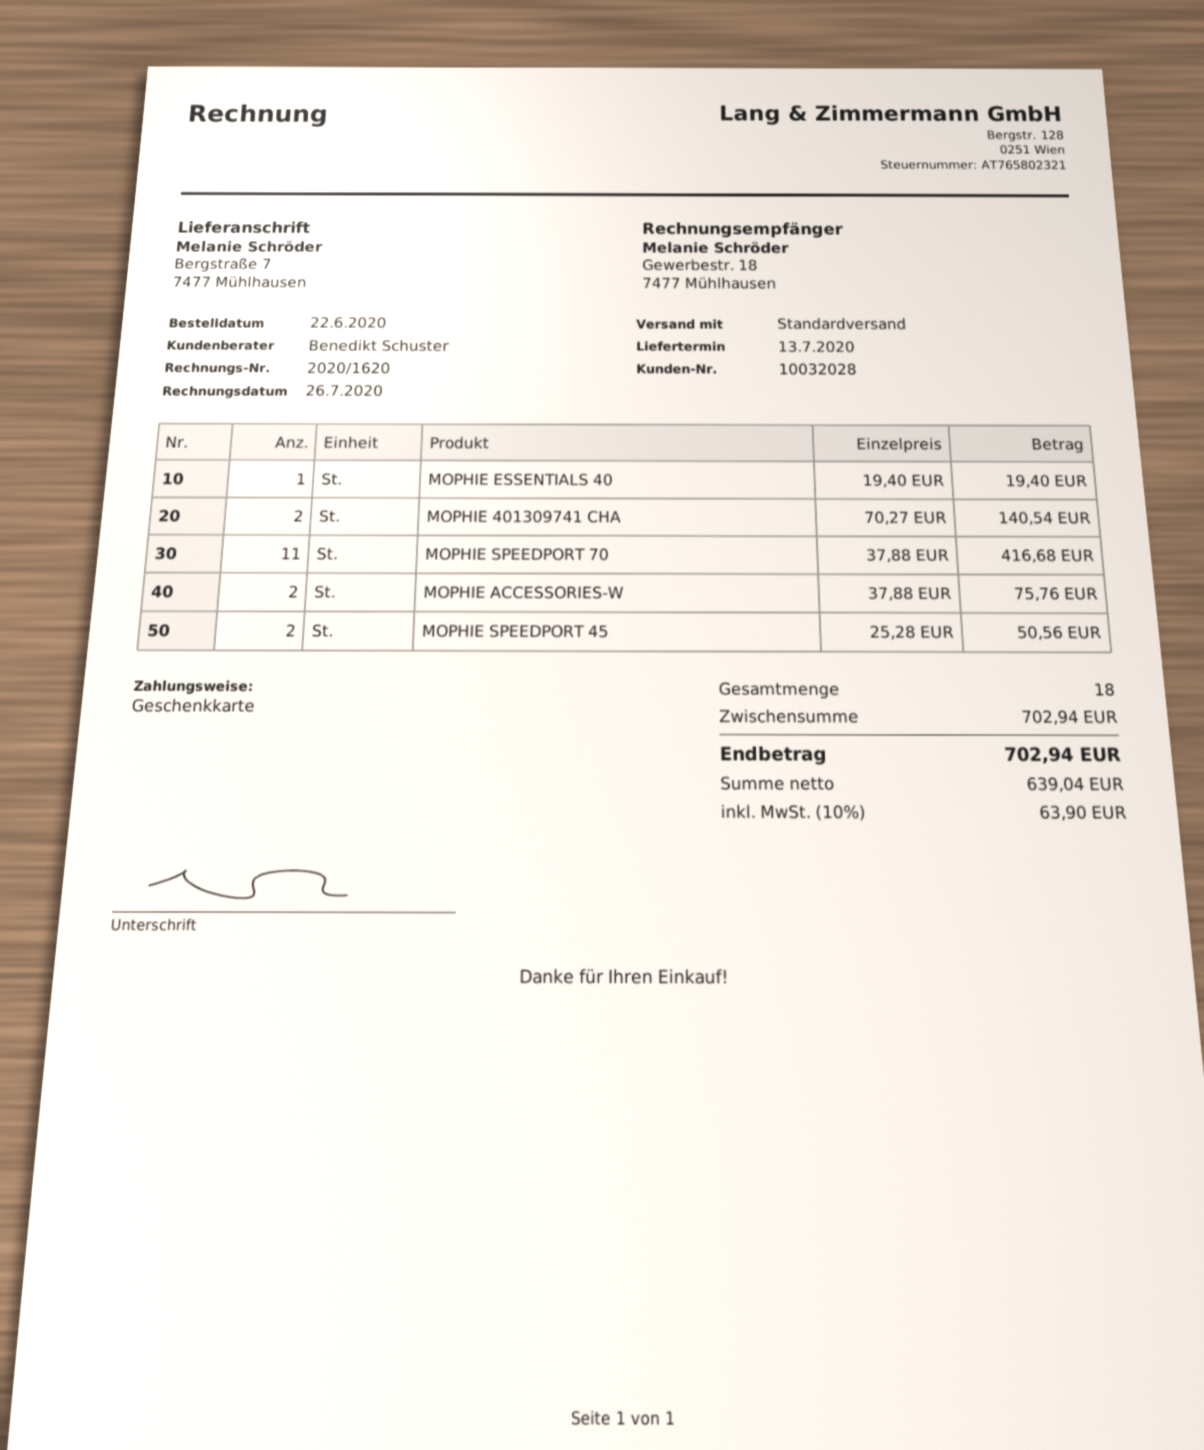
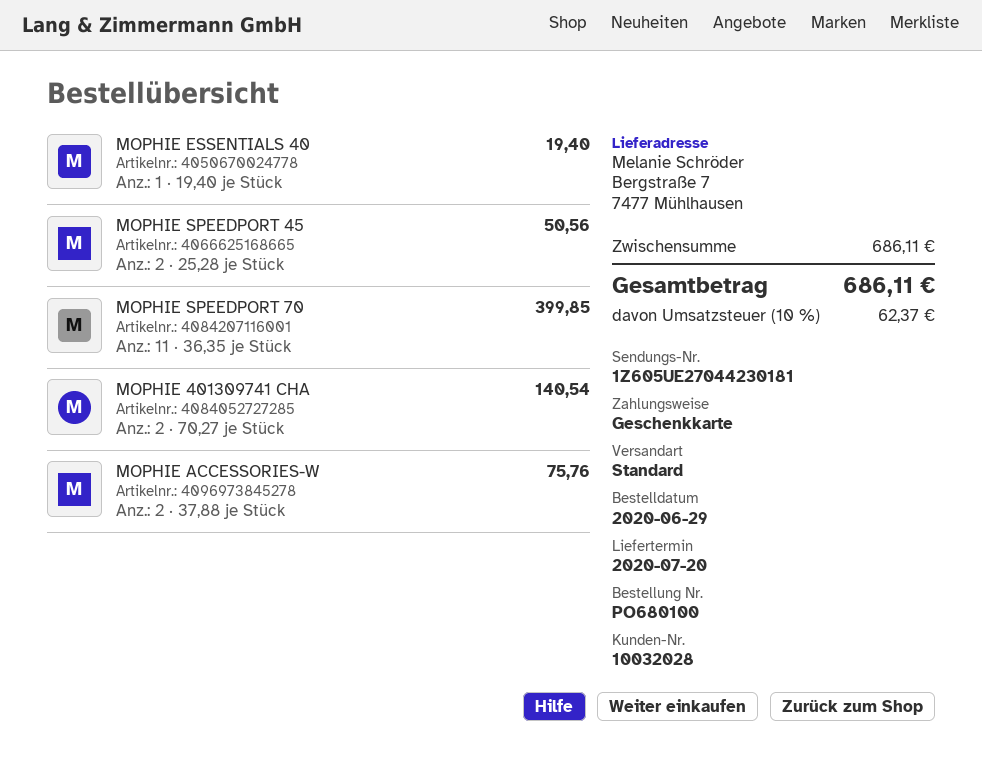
order date: 2020-06-22 -> 2020-06-29
delivery date: 2020-07-13 -> 2020-07-20
MOPHIE SPEEDPORT 70: 11 x 37.88 = 416.68 -> 11 x 36.35 = 399.85
subtotal: 702.94 -> 686.11
tax: 10% = 63.90 -> 10% = 62.37
total: 702.94 -> 686.11

